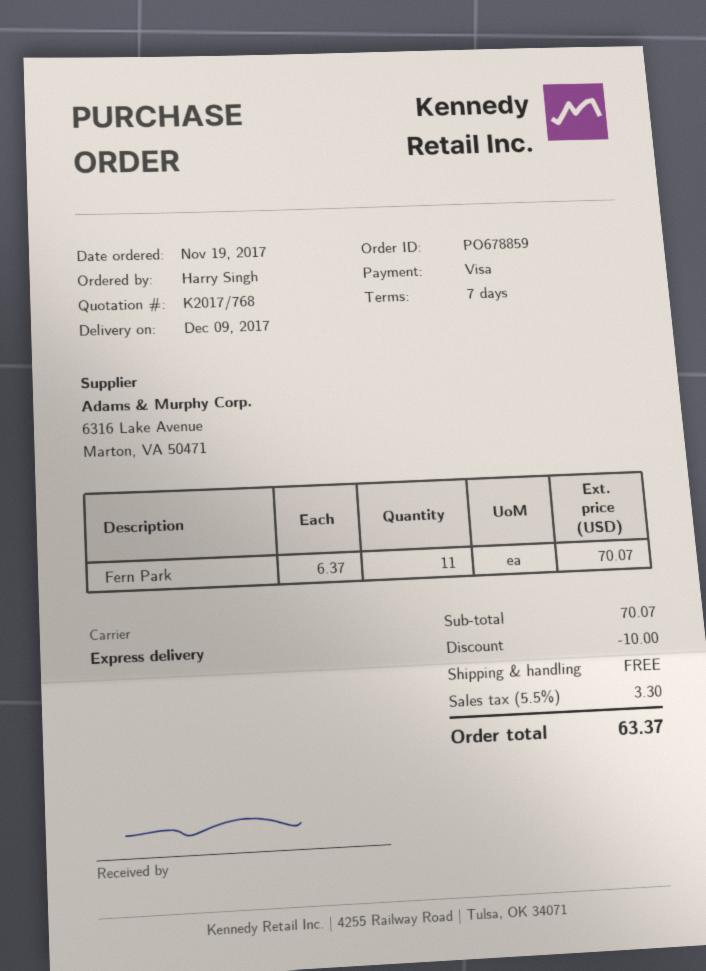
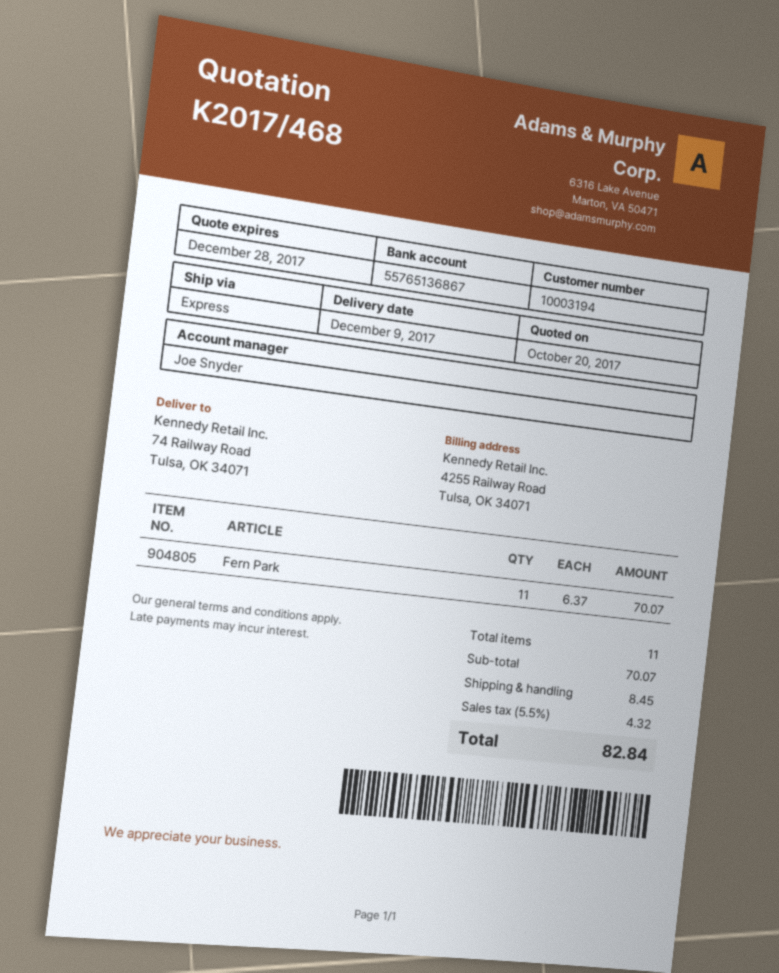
quote number: K2017/768 -> K2017/468
discount: 10.00 -> none
shipping: 0.00 -> 8.45
tax: 5.5% = 3.30 -> 5.5% = 4.32
total: 63.37 -> 82.84

